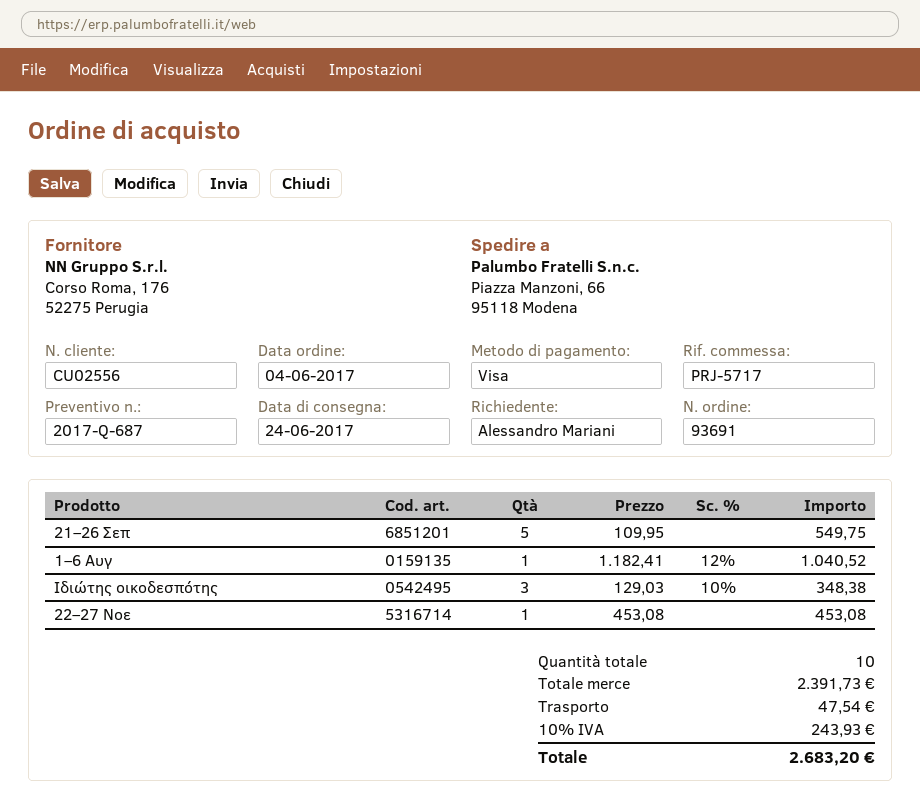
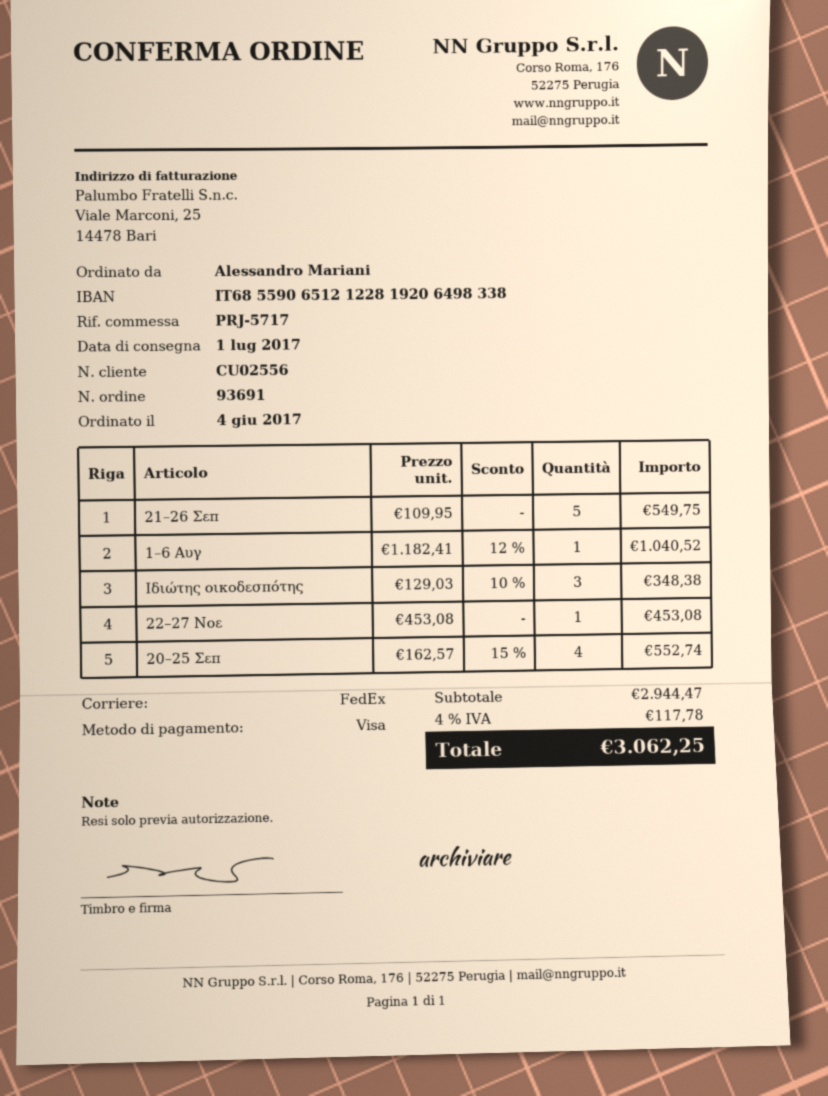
delivery date: 2017-06-24 -> 2017-07-01
20–25 Σεπ: none -> 4 x 162.57 - 15% = 552.74
subtotal: 2391.73 -> 2944.47
shipping: 47.54 -> none
tax: 10% = 243.93 -> 4% = 117.78
total: 2683.20 -> 3062.25

